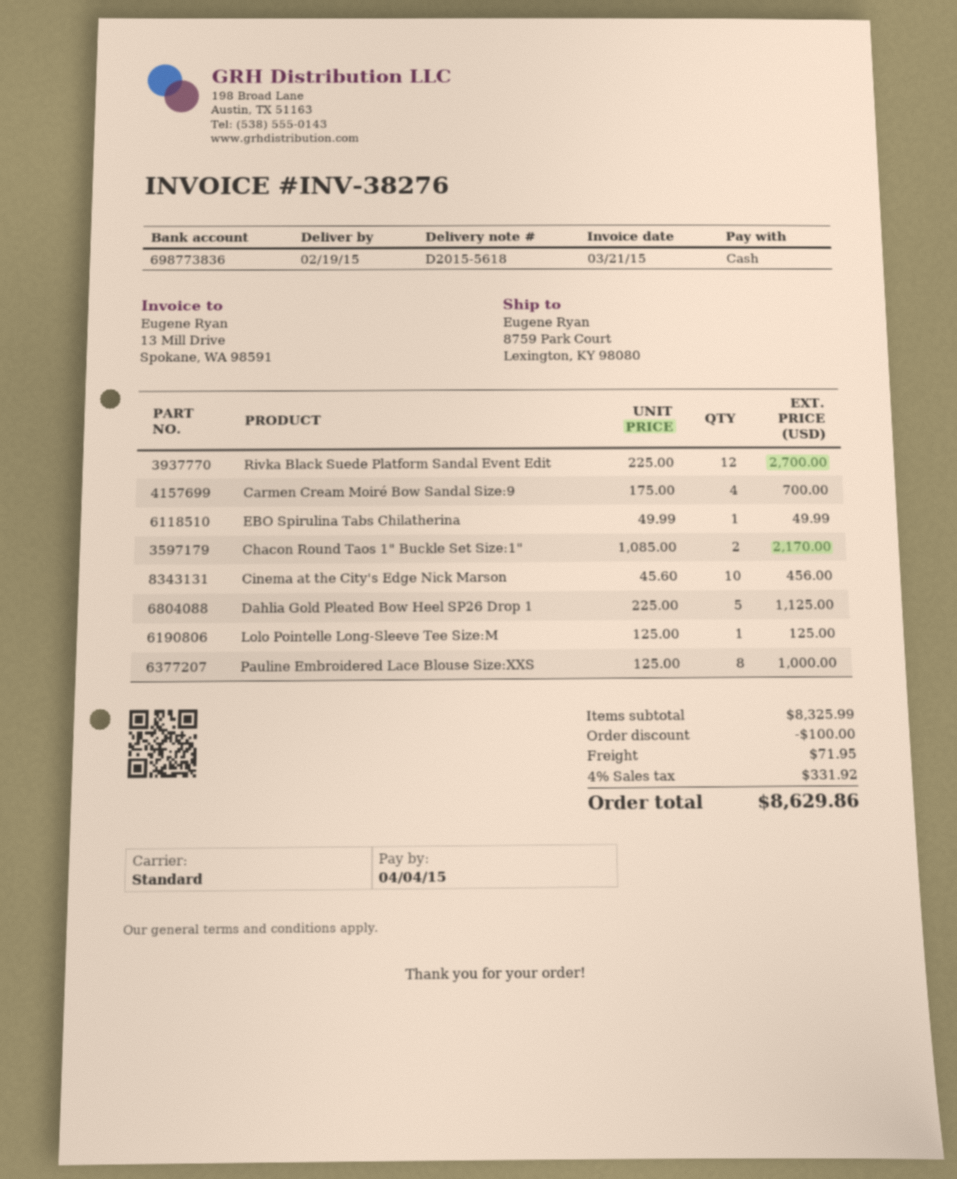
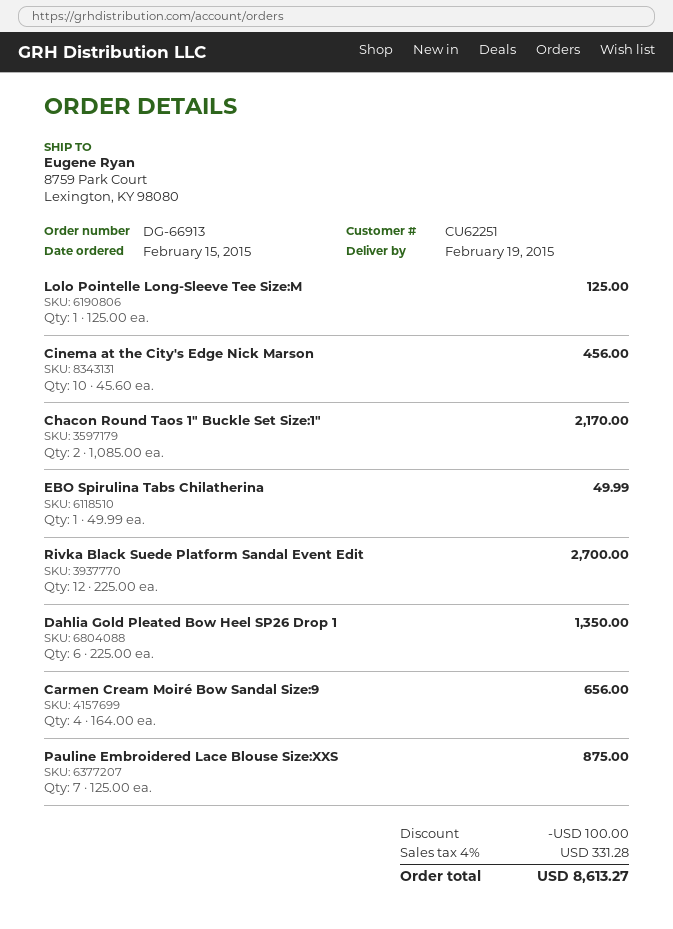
Carmen Cream Moiré Bow Sandal Size:9: 4 x 175.00 = 700.00 -> 4 x 164.00 = 656.00
Dahlia Gold Pleated Bow Heel SP26 Drop 1: 5 x 225.00 = 1125.00 -> 6 x 225.00 = 1350.00
Pauline Embroidered Lace Blouse Size:XXS: 8 x 125.00 = 1000.00 -> 7 x 125.00 = 875.00
shipping: 71.95 -> none
tax: 4% = 331.92 -> 4% = 331.28
total: 8629.86 -> 8613.27

